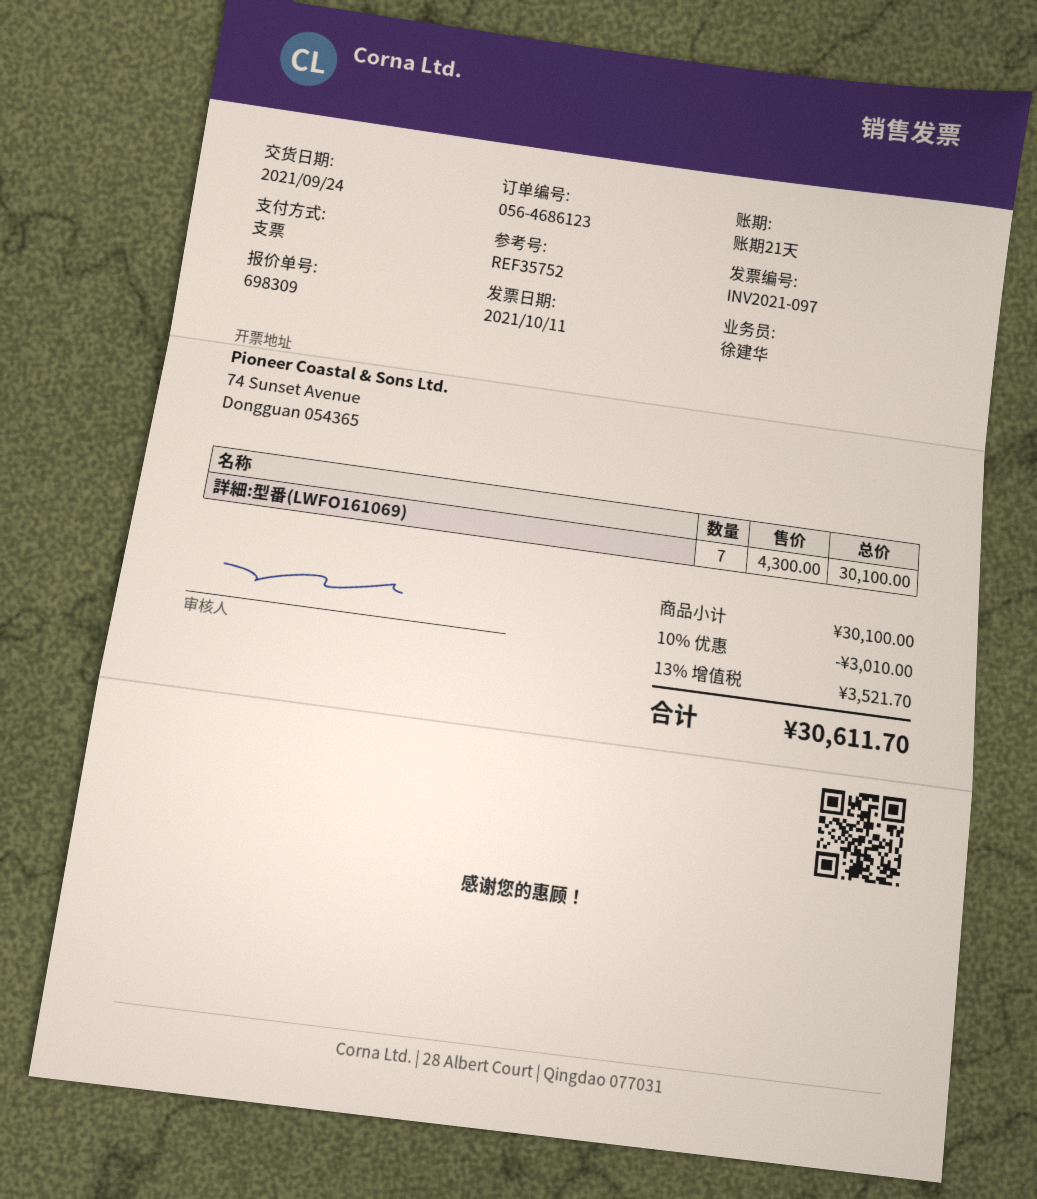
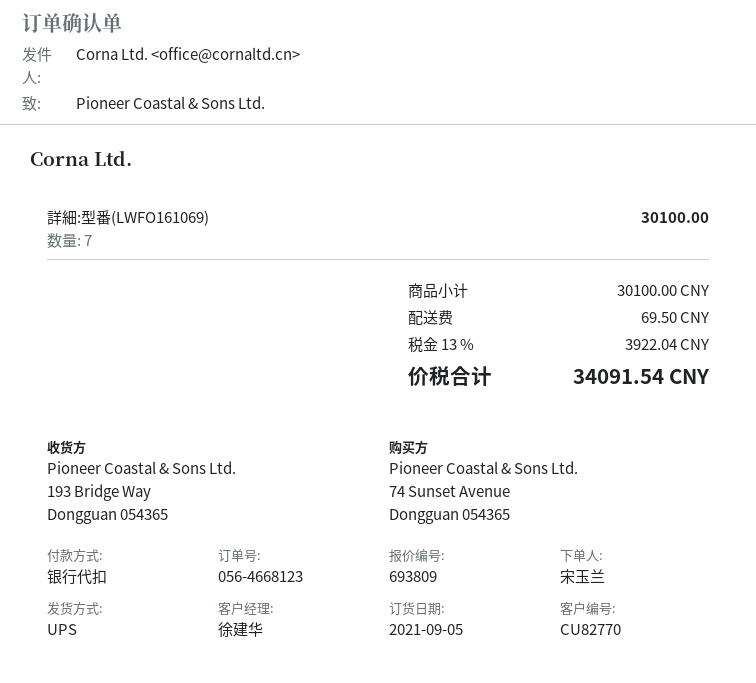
quote number: 698309 -> 693809
order number: 056-4686123 -> 056-4668123
payment method: cheque -> direct debit
discount: 10% = 3010.00 -> none
shipping: none -> 69.50
tax: 13% = 3521.70 -> 13% = 3922.04
total: 30611.70 -> 34091.54

